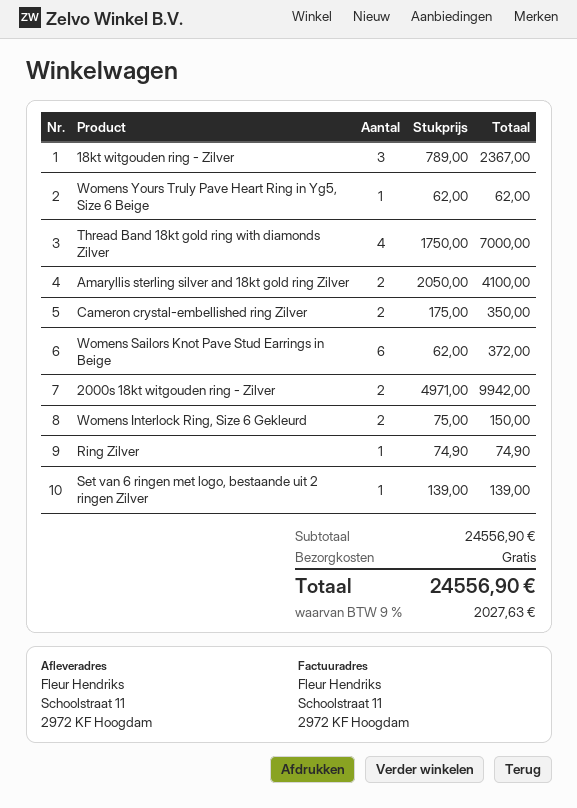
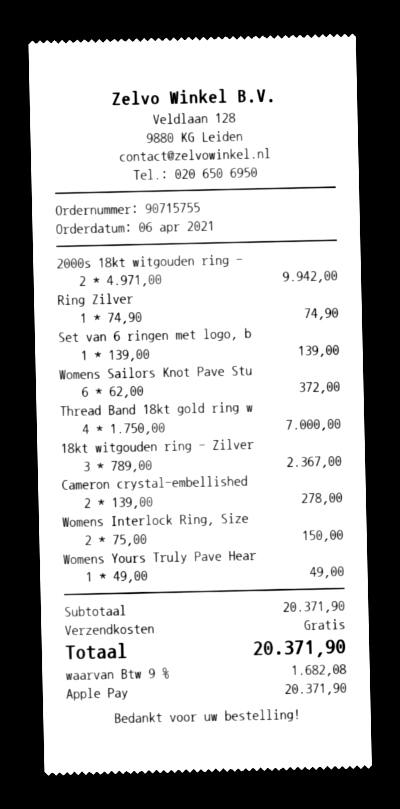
Womens Yours Truly Pave Heart Ring in Yg5, Size 6 Beige: 1 x 62.00 = 62.00 -> 1 x 49.00 = 49.00
Amaryllis sterling silver and 18kt gold ring Zilver: 2 x 2050.00 = 4100.00 -> none
Cameron crystal-embellished ring Zilver: 2 x 175.00 = 350.00 -> 2 x 139.00 = 278.00
subtotal: 24556.90 -> 20371.90
tax: 9% = 2027.63 -> 9% = 1682.08
total: 24556.90 -> 20371.90

